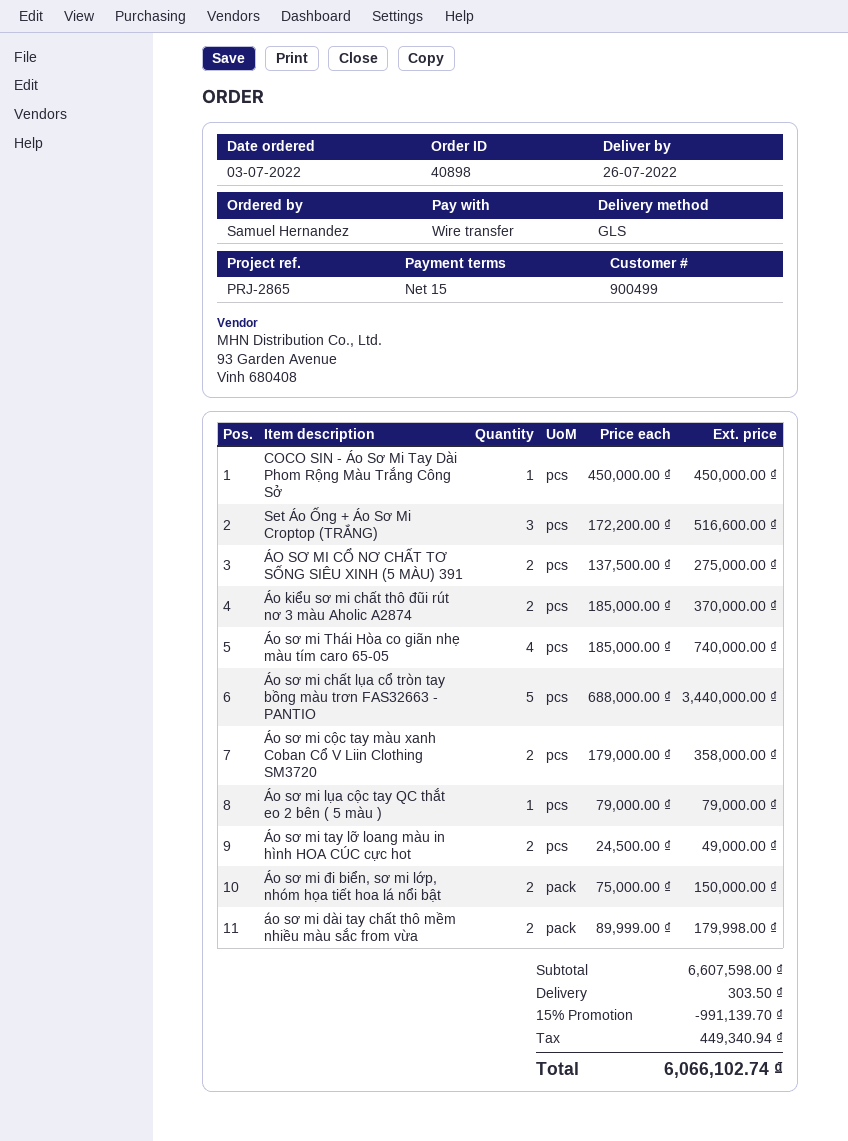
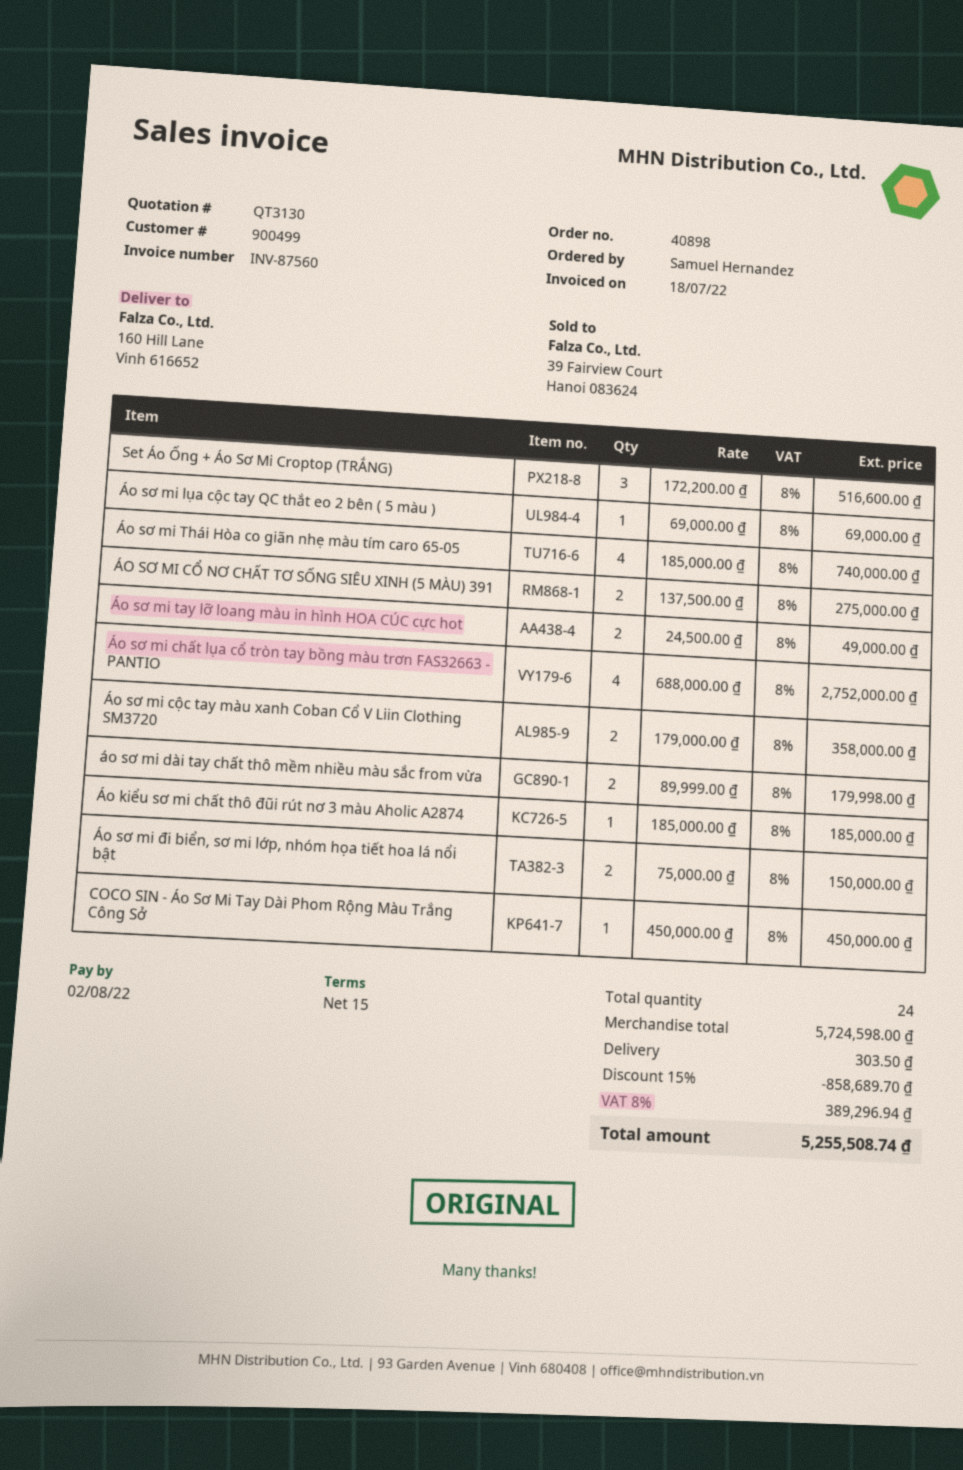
Áo kiểu sơ mi chất thô đũi rút nơ 3 màu Aholic A2874: 2 x 185000.00 = 370000.00 -> 1 x 185000.00 = 185000.00
Áo sơ mi chất lụa cổ tròn tay bồng màu trơn FAS32663 - PANTIO: 5 x 688000.00 = 3440000.00 -> 4 x 688000.00 = 2752000.00
Áo sơ mi lụa cộc tay QC thắt eo 2 bên ( 5 màu ): 1 x 79000.00 = 79000.00 -> 1 x 69000.00 = 69000.00
subtotal: 6607598.00 -> 5724598.00
discount: 15% = 991139.70 -> 15% = 858689.70
tax: 449340.94 -> 389296.94
total: 6066102.74 -> 5255508.74

